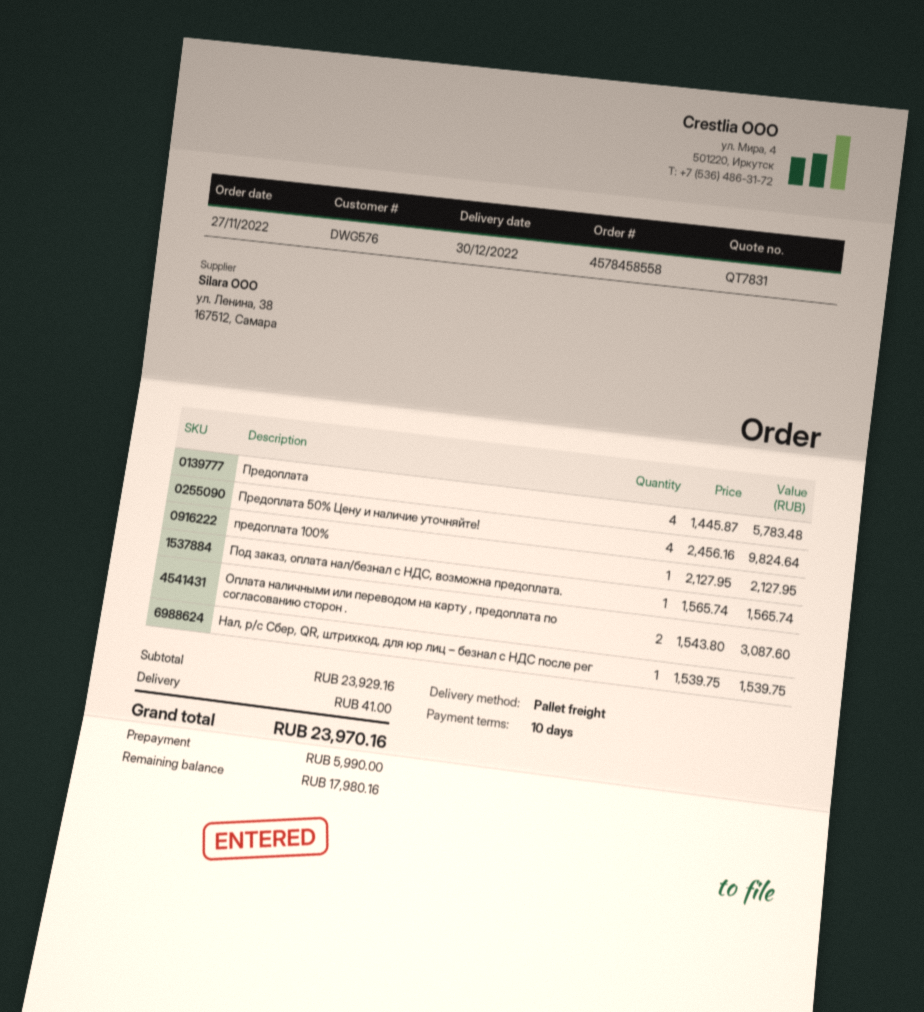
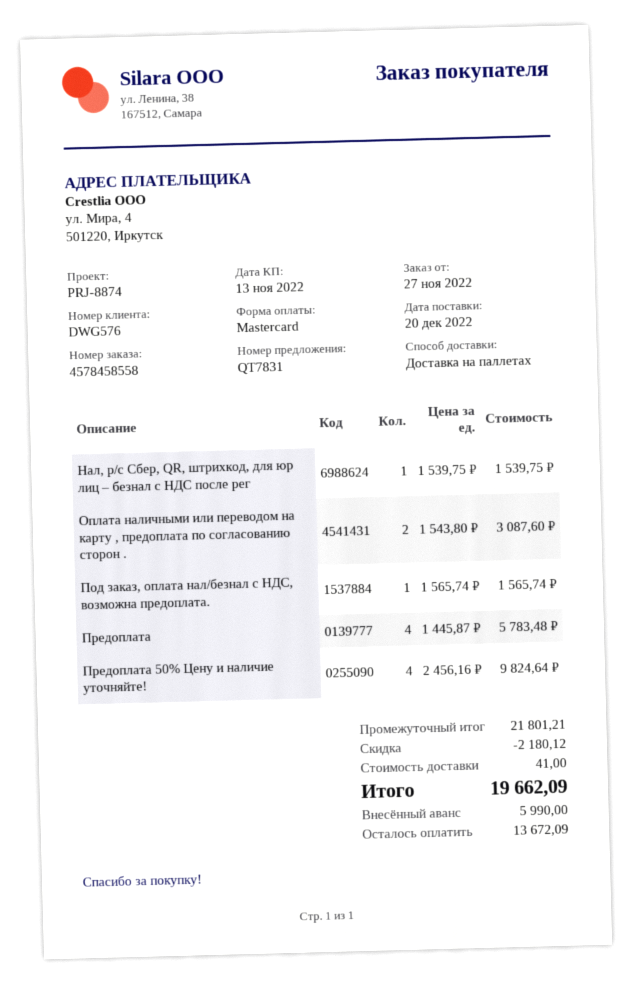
delivery date: 2022-12-30 -> 2022-12-20
предоплата 100%: 1 x 2127.95 = 2127.95 -> none
subtotal: 23929.16 -> 21801.21
discount: none -> 2180.12
total: 23970.16 -> 19662.09
balance: 17980.16 -> 13672.09

